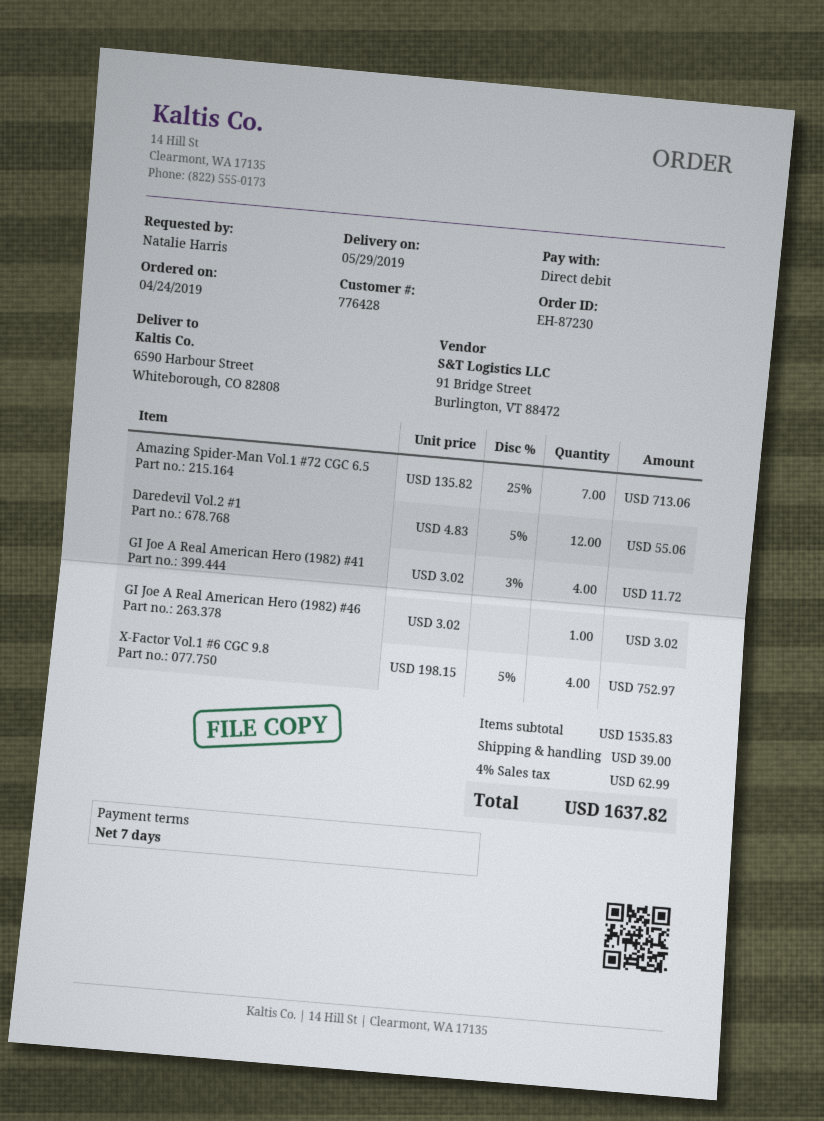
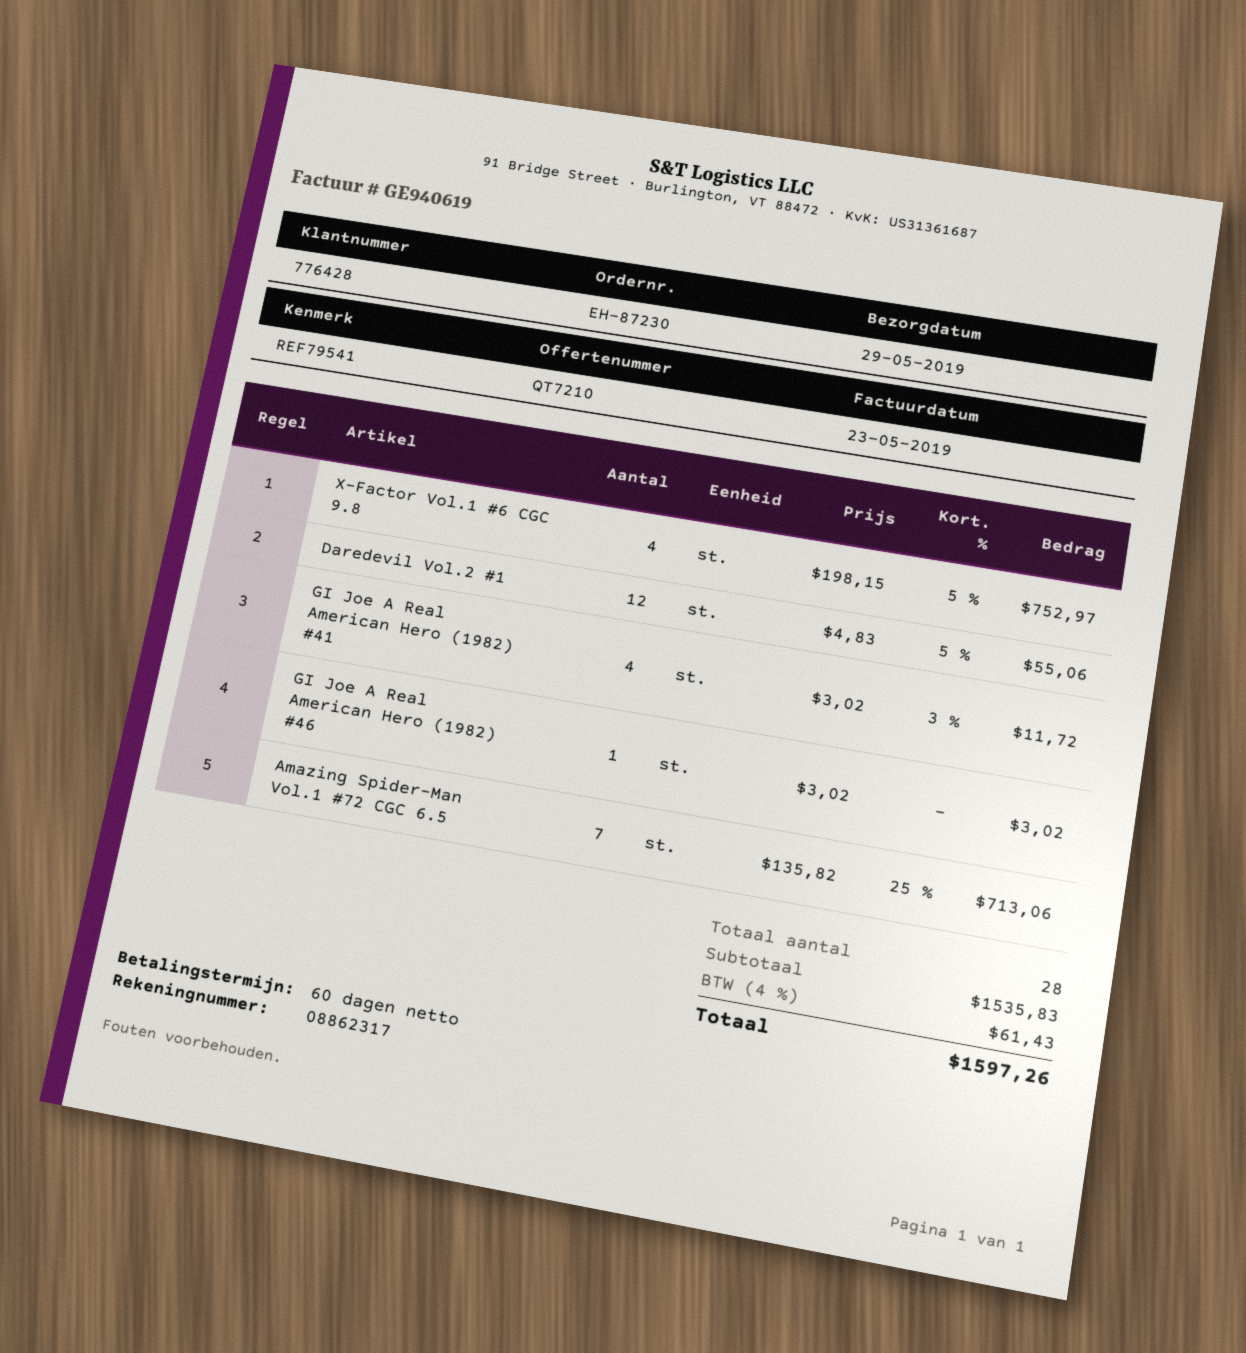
payment terms: 7 days -> 60 days
shipping: 39.00 -> none
tax: 4% = 62.99 -> 4% = 61.43
total: 1637.82 -> 1597.26

